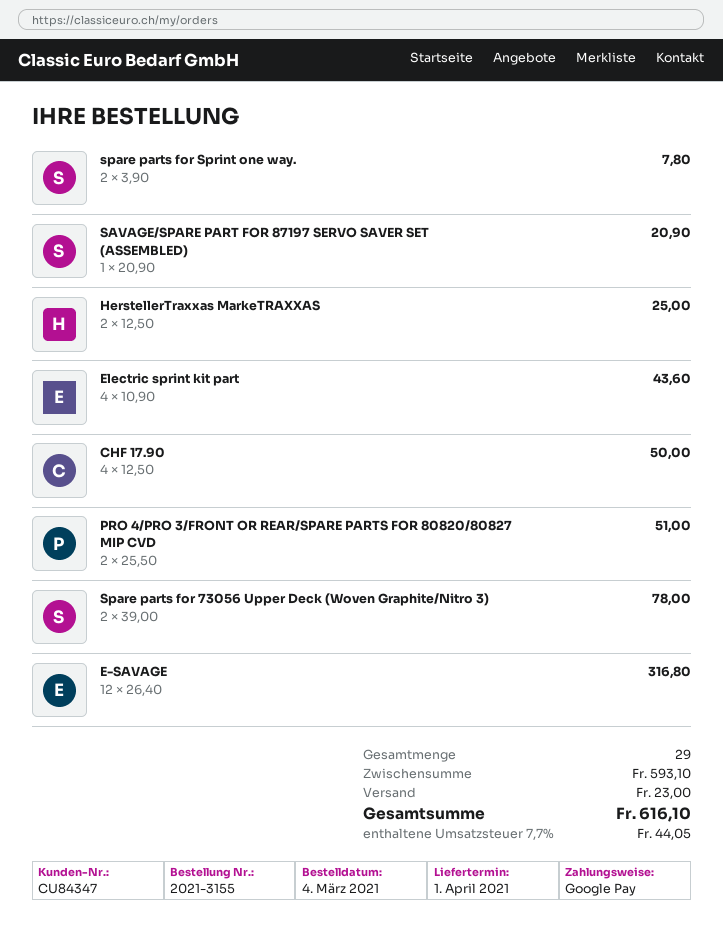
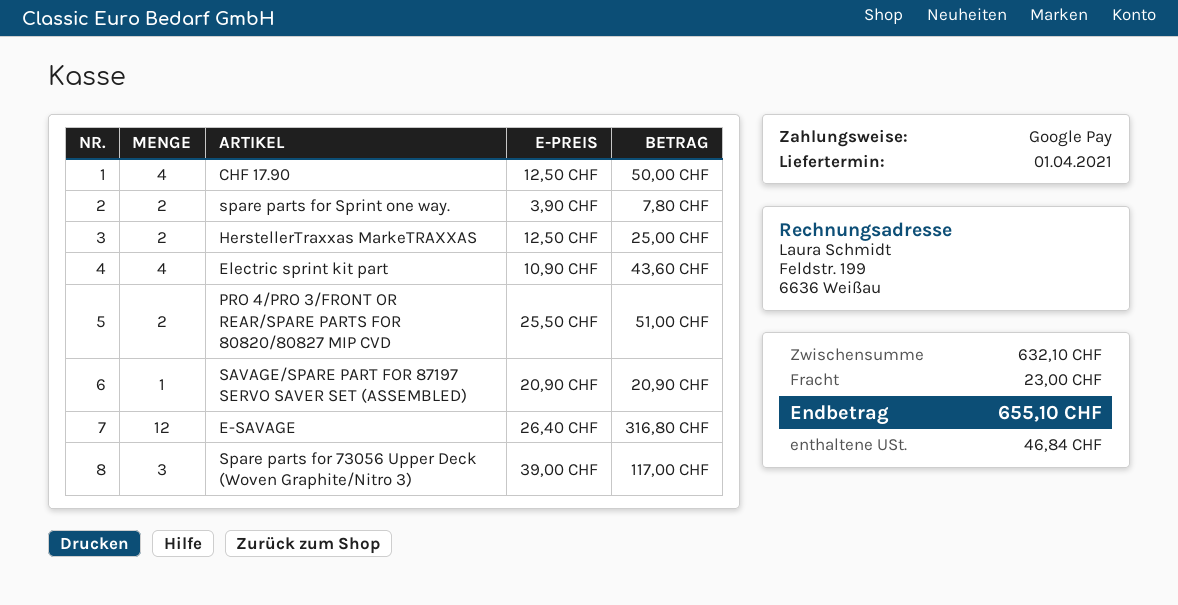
Spare parts for 73056 Upper Deck (Woven Graphite/Nitro 3): 2 x 39.00 = 78.00 -> 3 x 39.00 = 117.00
subtotal: 593.10 -> 632.10
tax: 44.05 -> 46.84
total: 616.10 -> 655.10

